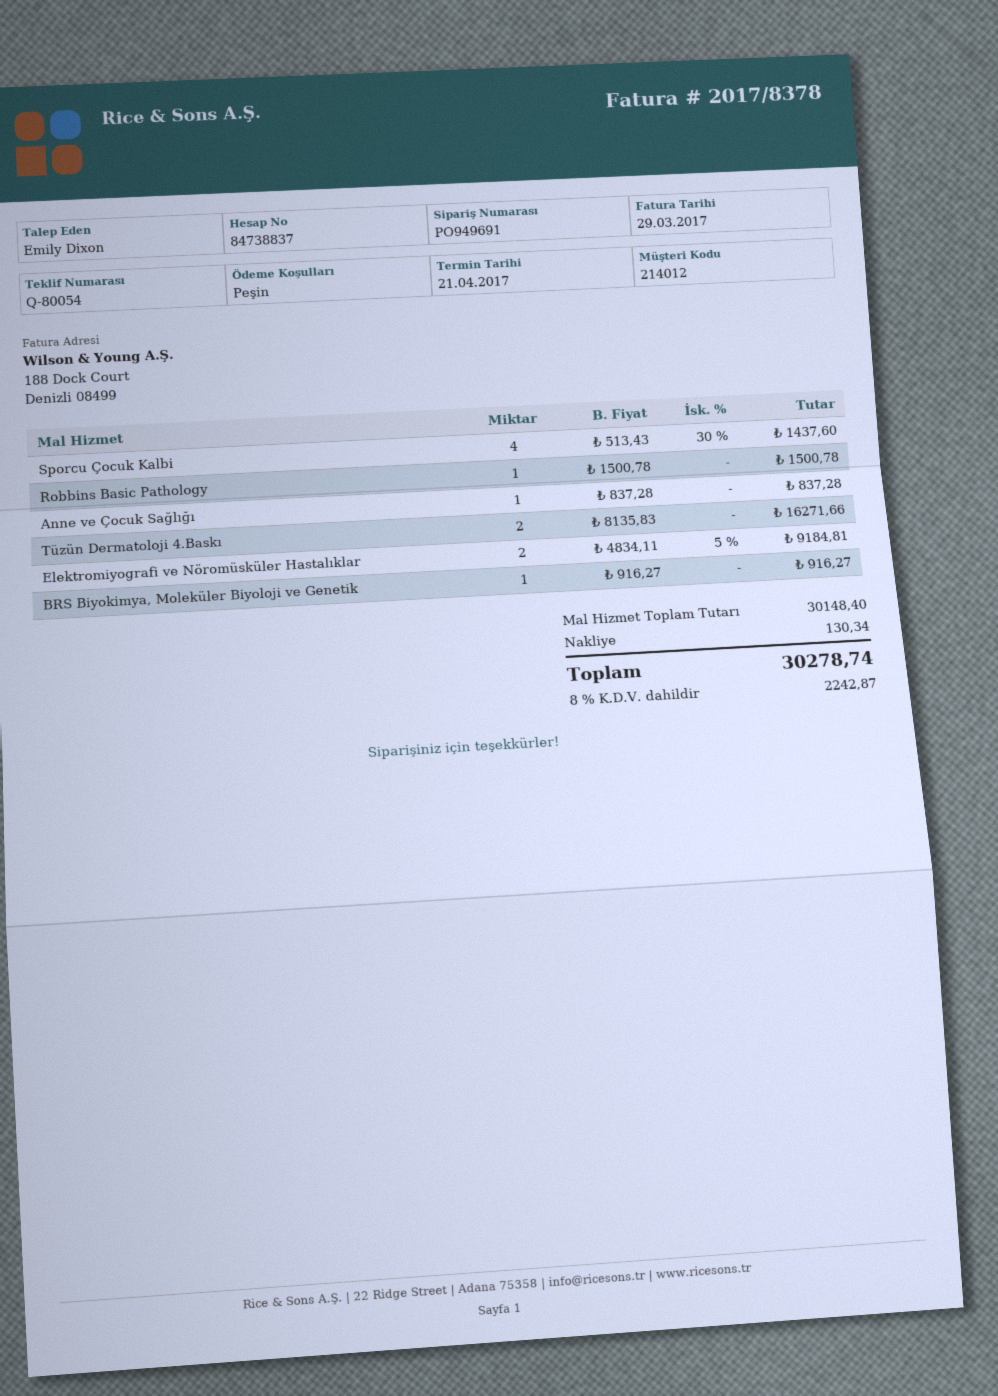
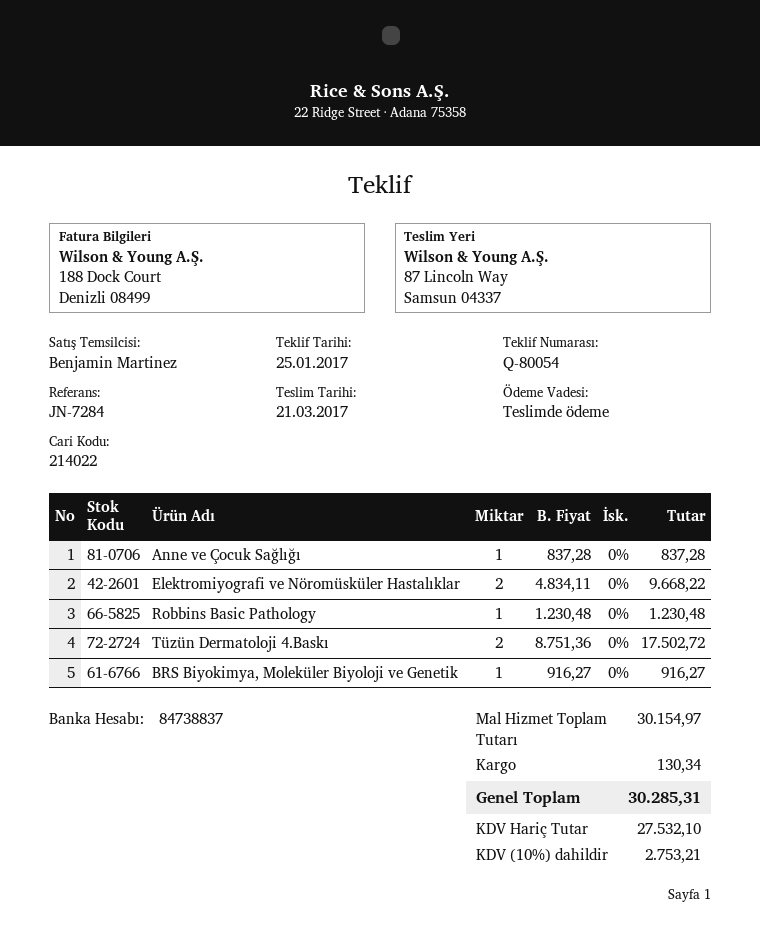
delivery date: 2017-04-21 -> 2017-03-21
customer number: 214012 -> 214022
Sporcu Çocuk Kalbi: 4 x 513.43 - 30% = 1437.60 -> none
Robbins Basic Pathology: 1 x 1500.78 = 1500.78 -> 1 x 1230.48 = 1230.48
Tüzün Dermatoloji 4.Baskı: 2 x 8135.83 = 16271.66 -> 2 x 8751.36 = 17502.72
Elektromiyografi ve Nöromüsküler Hastalıklar: 2 x 4834.11 - 5% = 9184.81 -> 2 x 4834.11 = 9668.22
subtotal: 30148.40 -> 30154.97
tax: 8% = 2242.87 -> 10% = 2753.21
total: 30278.74 -> 30285.31

